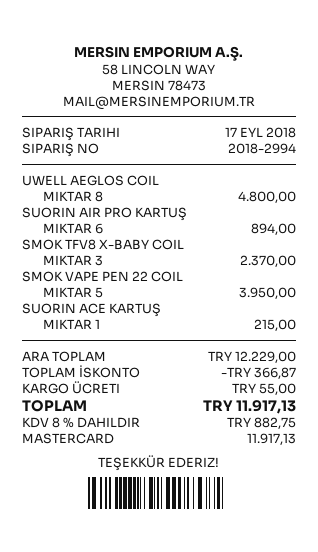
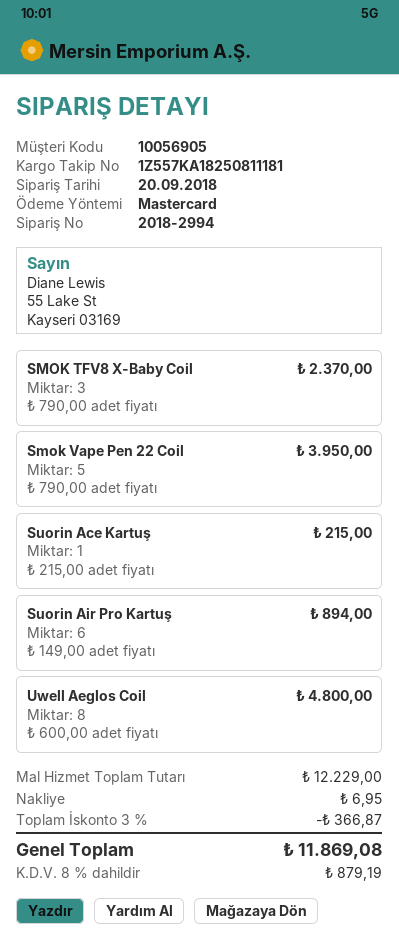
order date: 2018-09-17 -> 2018-09-20
shipping: 55.00 -> 6.95
tax: 8% = 882.75 -> 8% = 879.19
total: 11917.13 -> 11869.08

